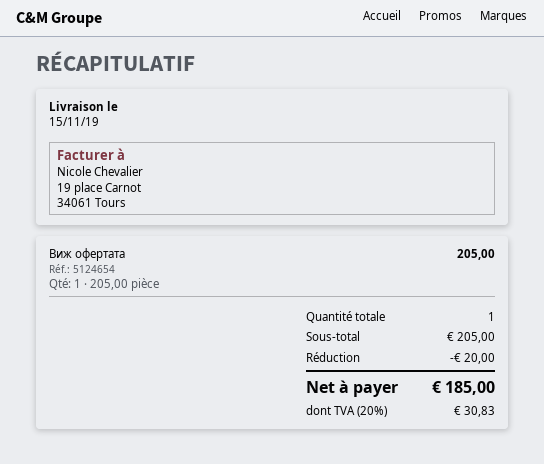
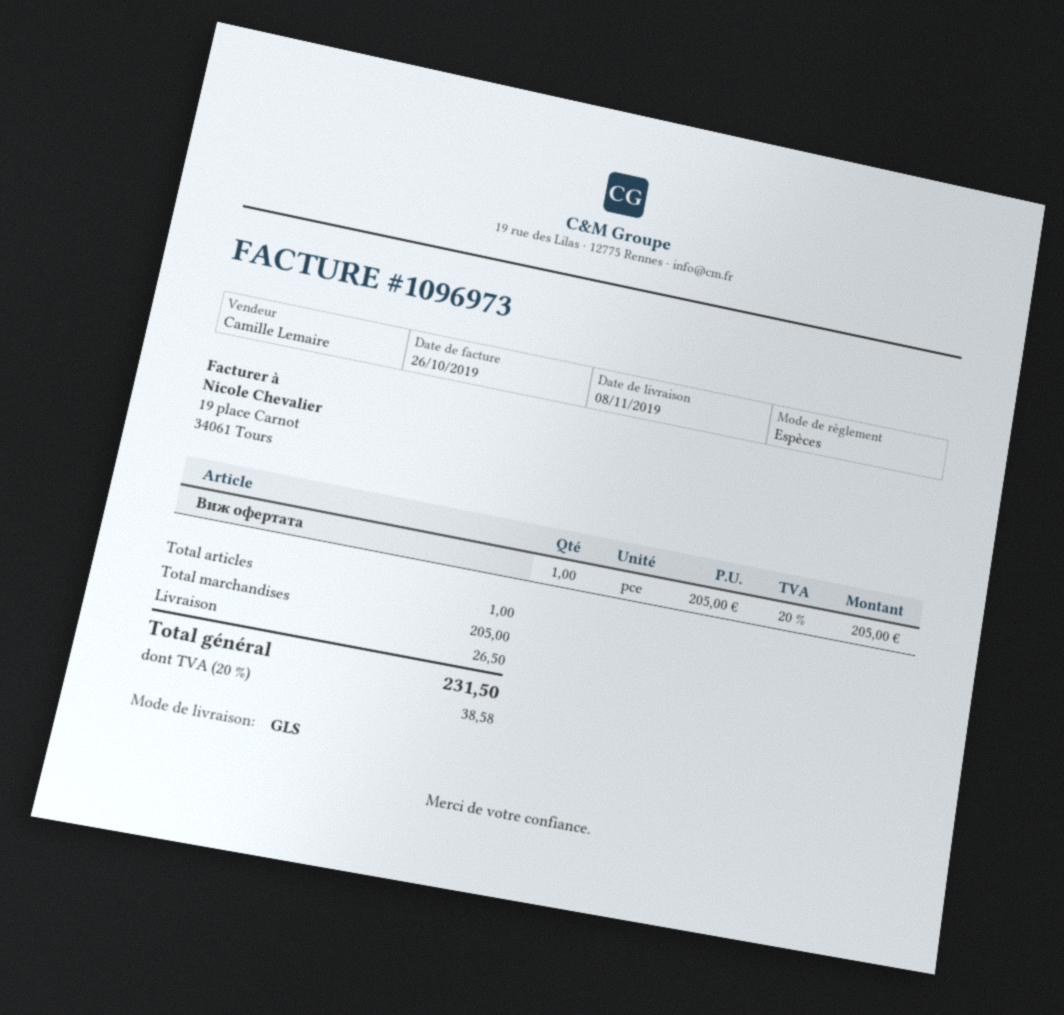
delivery date: 2019-11-15 -> 2019-11-08
discount: 20.00 -> none
shipping: none -> 26.50
tax: 20% = 30.83 -> 20% = 38.58
total: 185.00 -> 231.50

